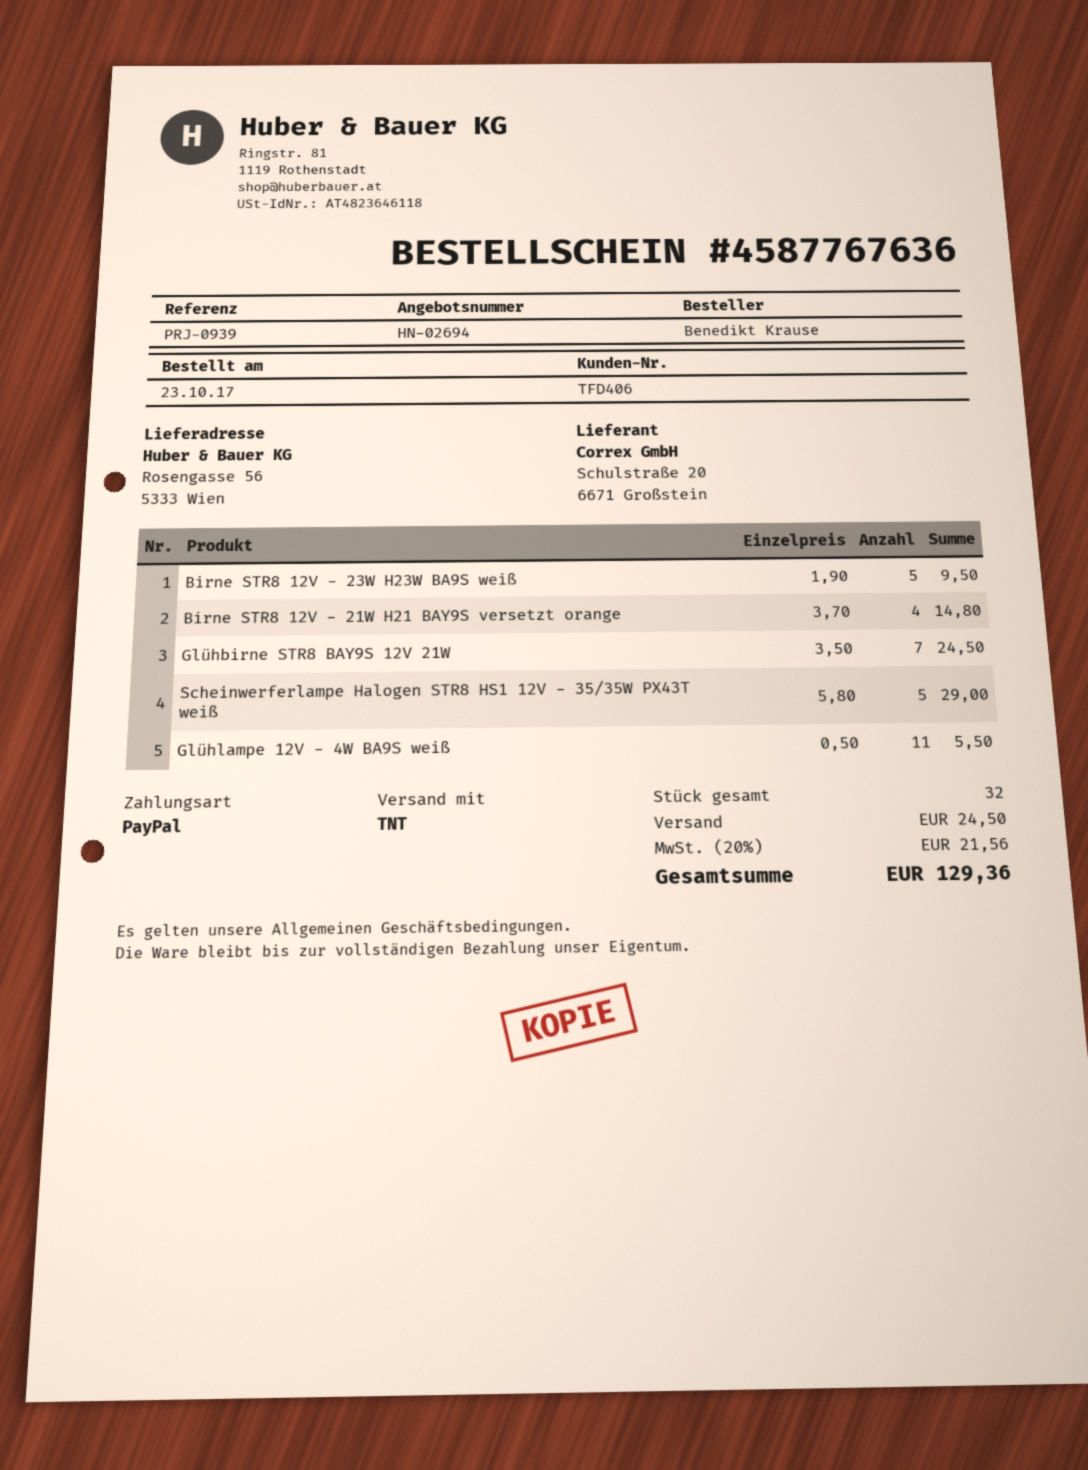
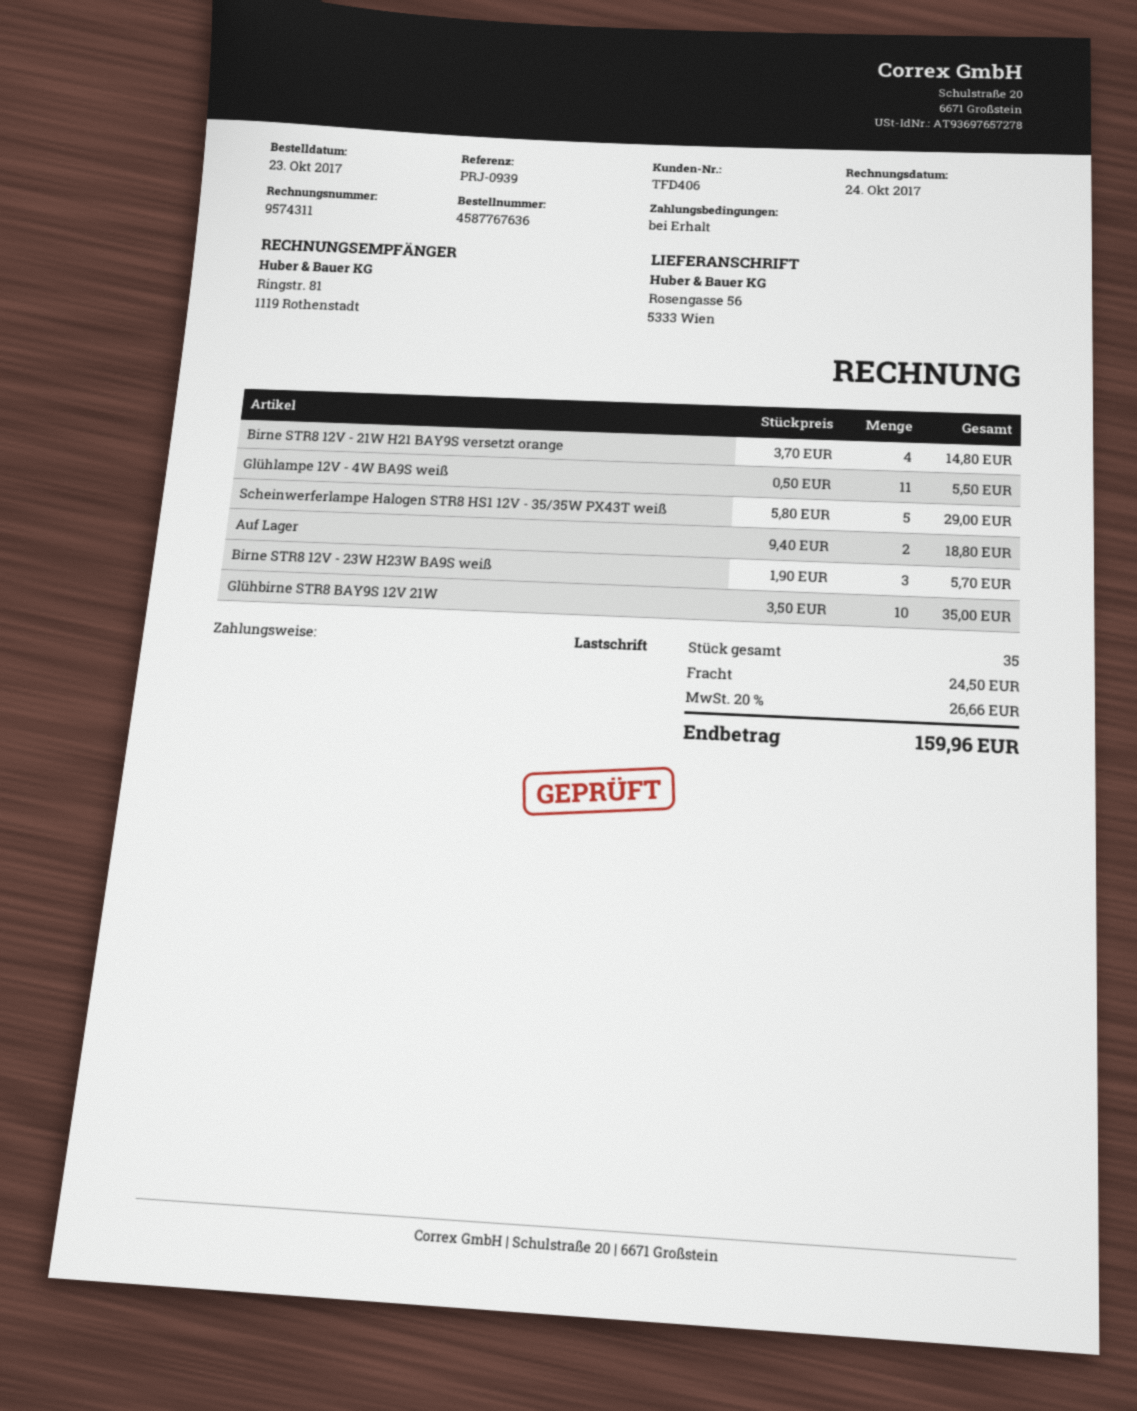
payment method: PayPal -> direct debit
Birne STR8 12V - 23W H23W BA9S weiß: 5 x 1.90 = 9.50 -> 3 x 1.90 = 5.70
Glühbirne STR8 BAY9S 12V 21W: 7 x 3.50 = 24.50 -> 10 x 3.50 = 35.00
Auf Lager: none -> 2 x 9.40 = 18.80
total quantity: 32 -> 35
tax: 20% = 21.56 -> 20% = 26.66
total: 129.36 -> 159.96

